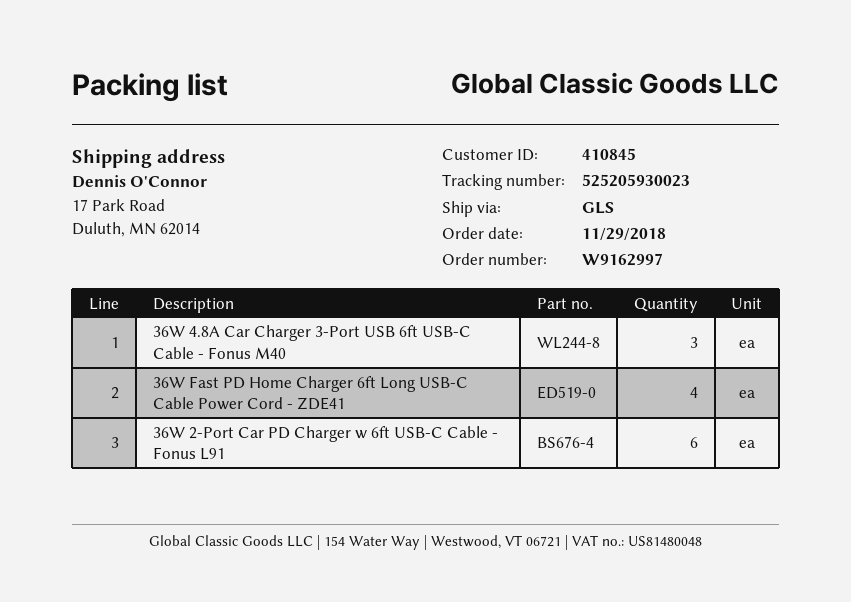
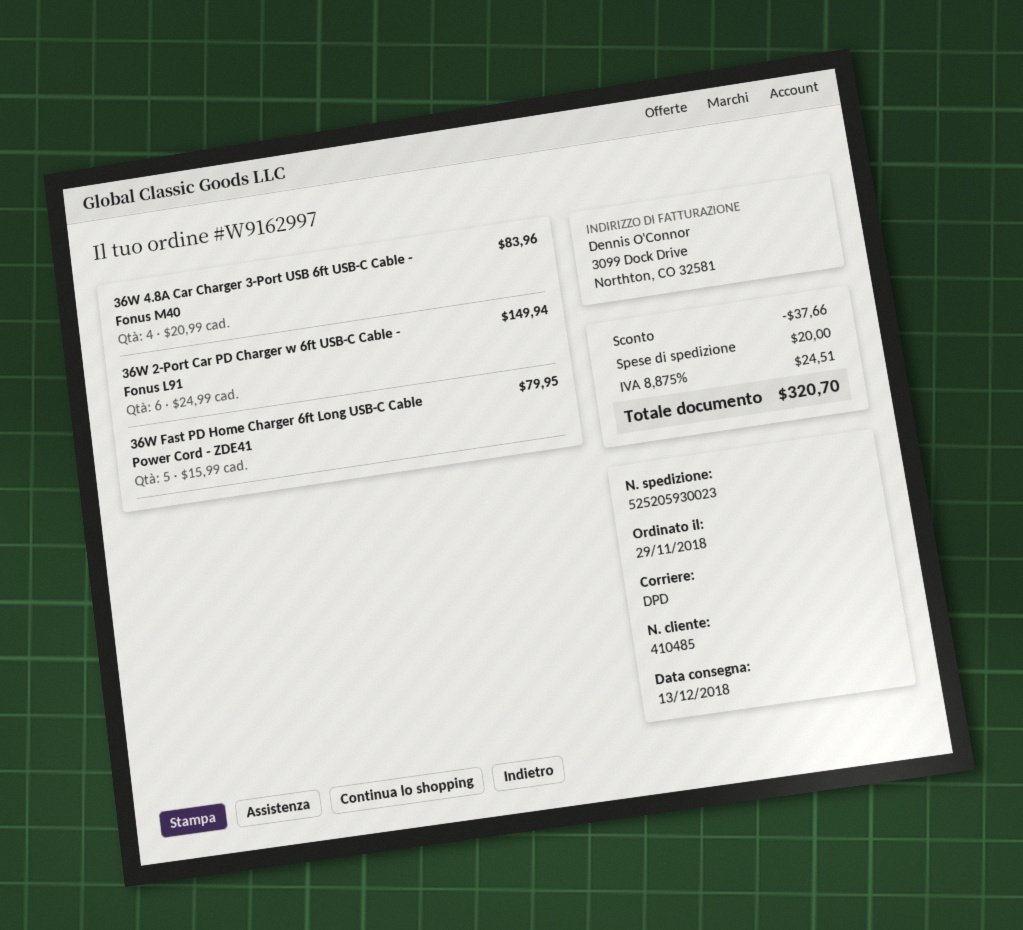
customer number: 410845 -> 410485
shipping method: GLS -> DPD
36W 4.8A Car Charger 3-Port USB 6ft USB-C Cable - Fonus M40: 3 -> 4
36W Fast PD Home Charger 6ft Long USB-C Cable Power Cord - ZDE41: 4 -> 5

